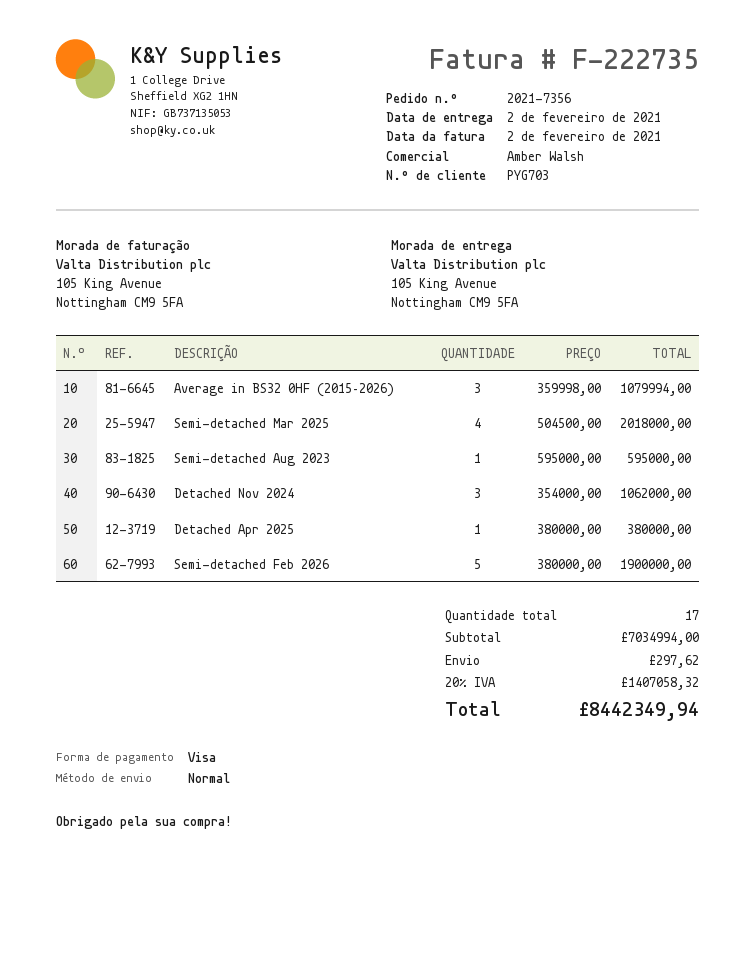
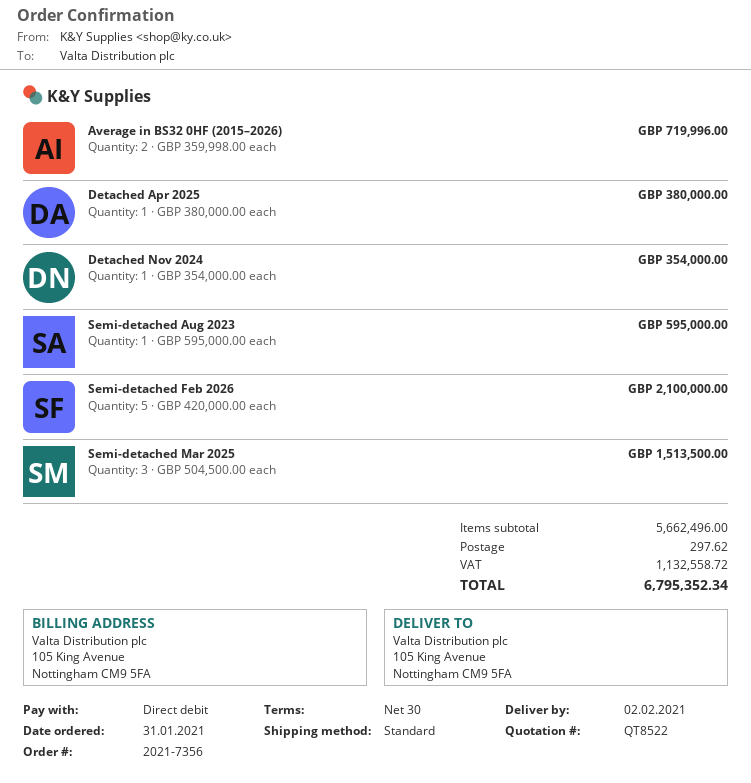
payment method: Visa -> direct debit
Average in BS32 0HF (2015–2026): 3 x 359998.00 = 1079994.00 -> 2 x 359998.00 = 719996.00
Semi-detached Mar 2025: 4 x 504500.00 = 2018000.00 -> 3 x 504500.00 = 1513500.00
Detached Nov 2024: 3 x 354000.00 = 1062000.00 -> 1 x 354000.00 = 354000.00
Semi-detached Feb 2026: 5 x 380000.00 = 1900000.00 -> 5 x 420000.00 = 2100000.00
subtotal: 7034994.00 -> 5662496.00
tax: 1407058.32 -> 1132558.72
total: 8442349.94 -> 6795352.34

